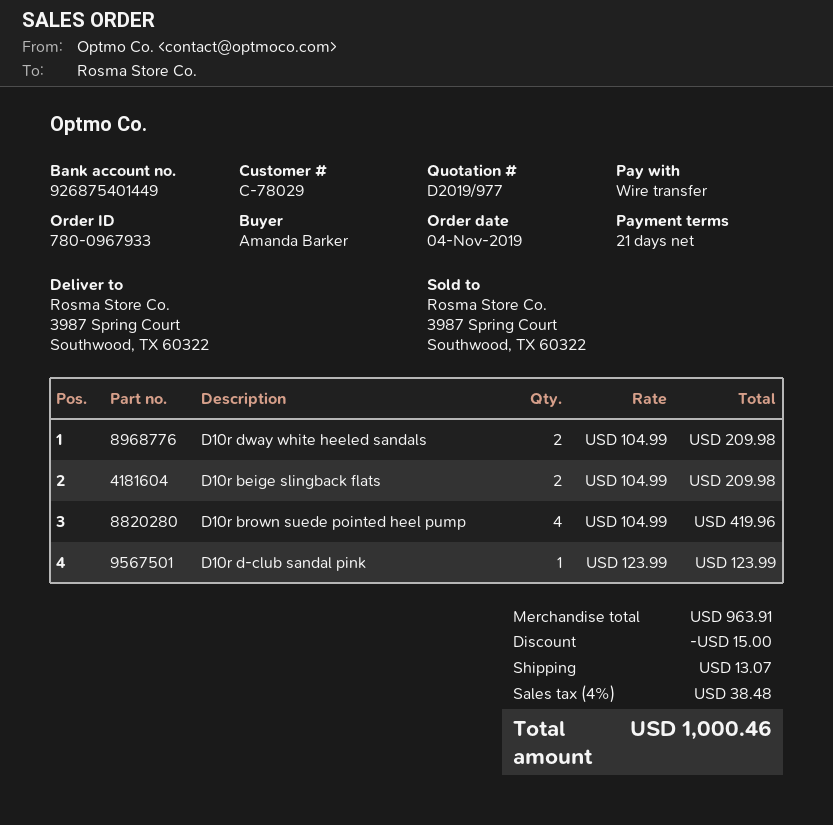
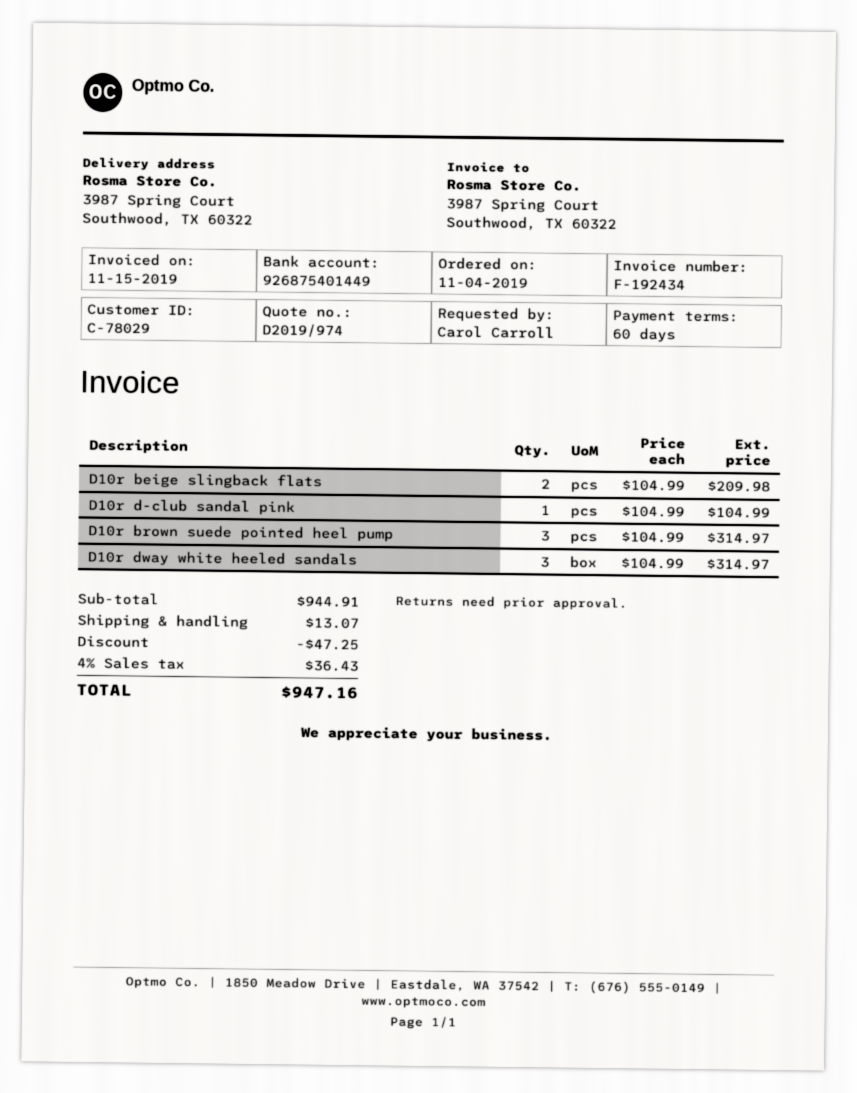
quote number: D2019/977 -> D2019/974
payment terms: 21 days -> 60 days
ordered by: Amanda Barker -> Carol Carroll
D10r dway white heeled sandals: 2 x 104.99 = 209.98 -> 3 x 104.99 = 314.97
D10r brown suede pointed heel pump: 4 x 104.99 = 419.96 -> 3 x 104.99 = 314.97
D10r d-club sandal pink: 1 x 123.99 = 123.99 -> 1 x 104.99 = 104.99
subtotal: 963.91 -> 944.91
discount: 15.00 -> 47.25
tax: 4% = 38.48 -> 4% = 36.43
total: 1000.46 -> 947.16

